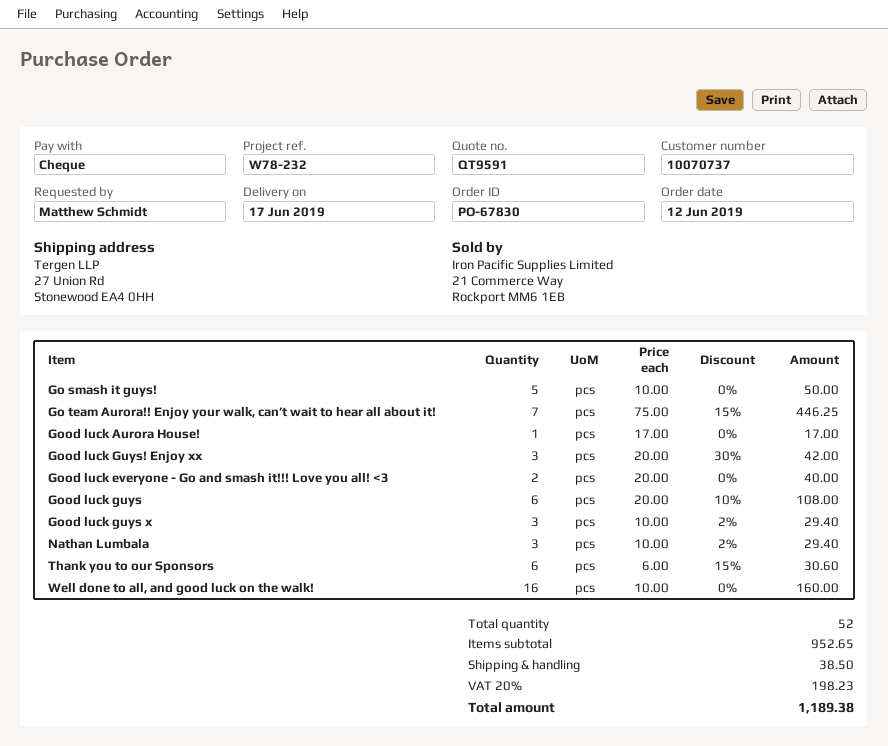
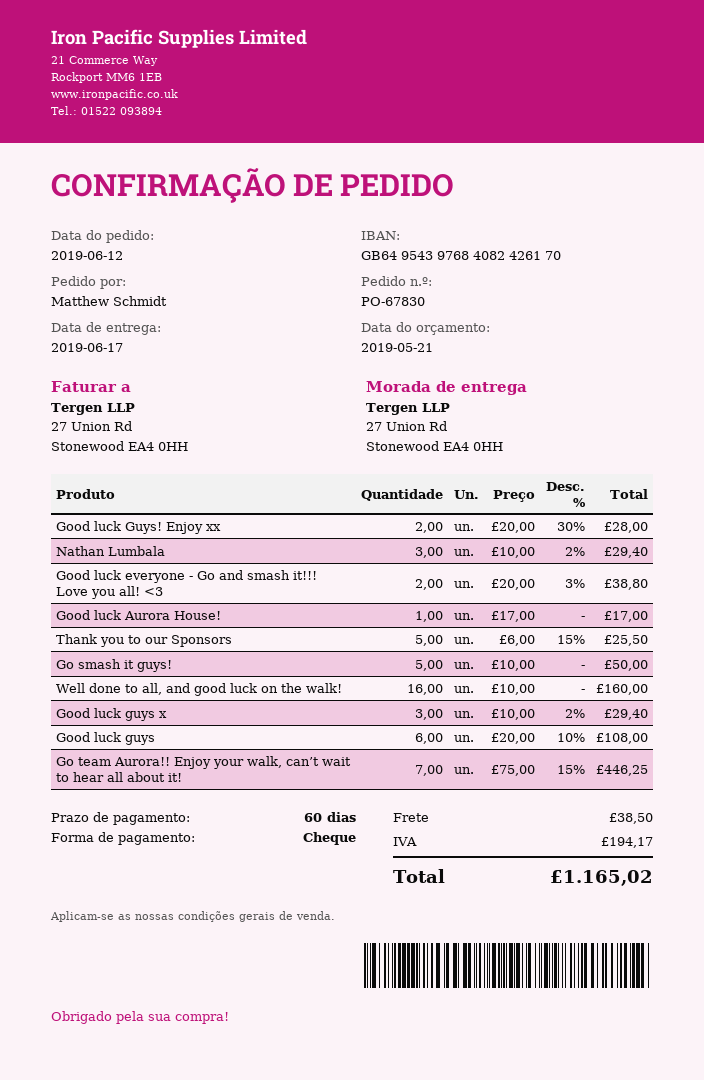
Good luck Guys! Enjoy xx: 3 x 20.00 - 30% = 42.00 -> 2 x 20.00 - 30% = 28.00
Good luck everyone - Go and smash it!!! Love you all! <3: 2 x 20.00 = 40.00 -> 2 x 20.00 - 3% = 38.80
Thank you to our Sponsors: 6 x 6.00 - 15% = 30.60 -> 5 x 6.00 - 15% = 25.50
tax: 198.23 -> 194.17
total: 1189.38 -> 1165.02

